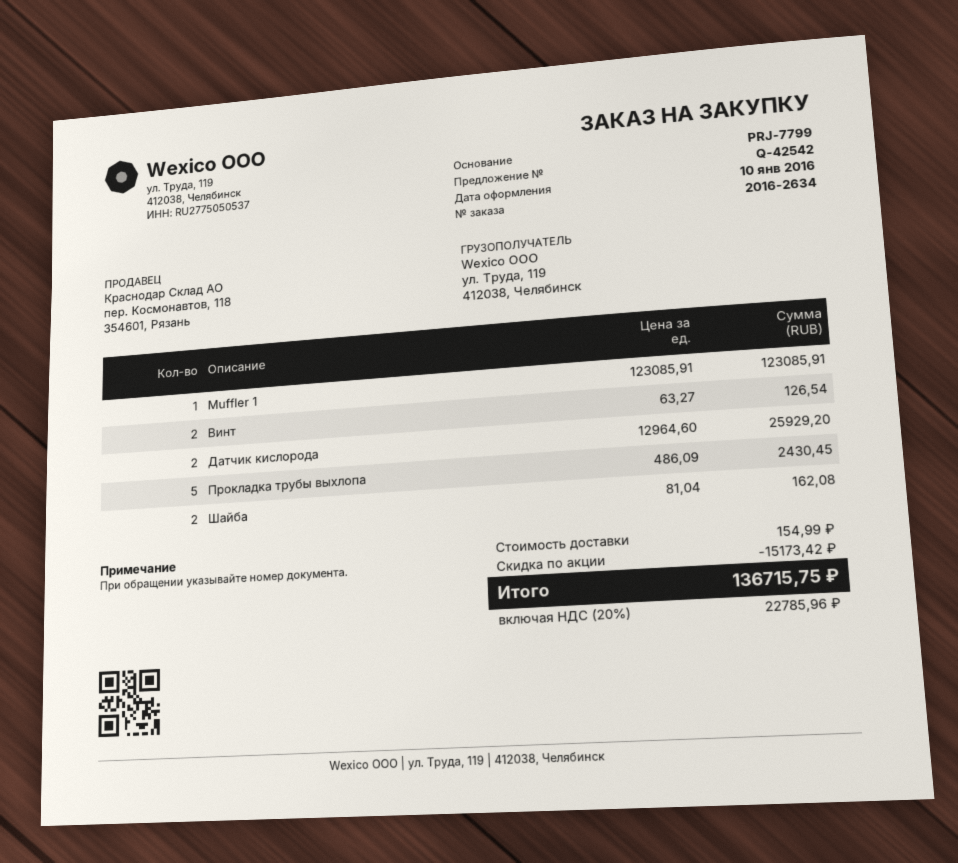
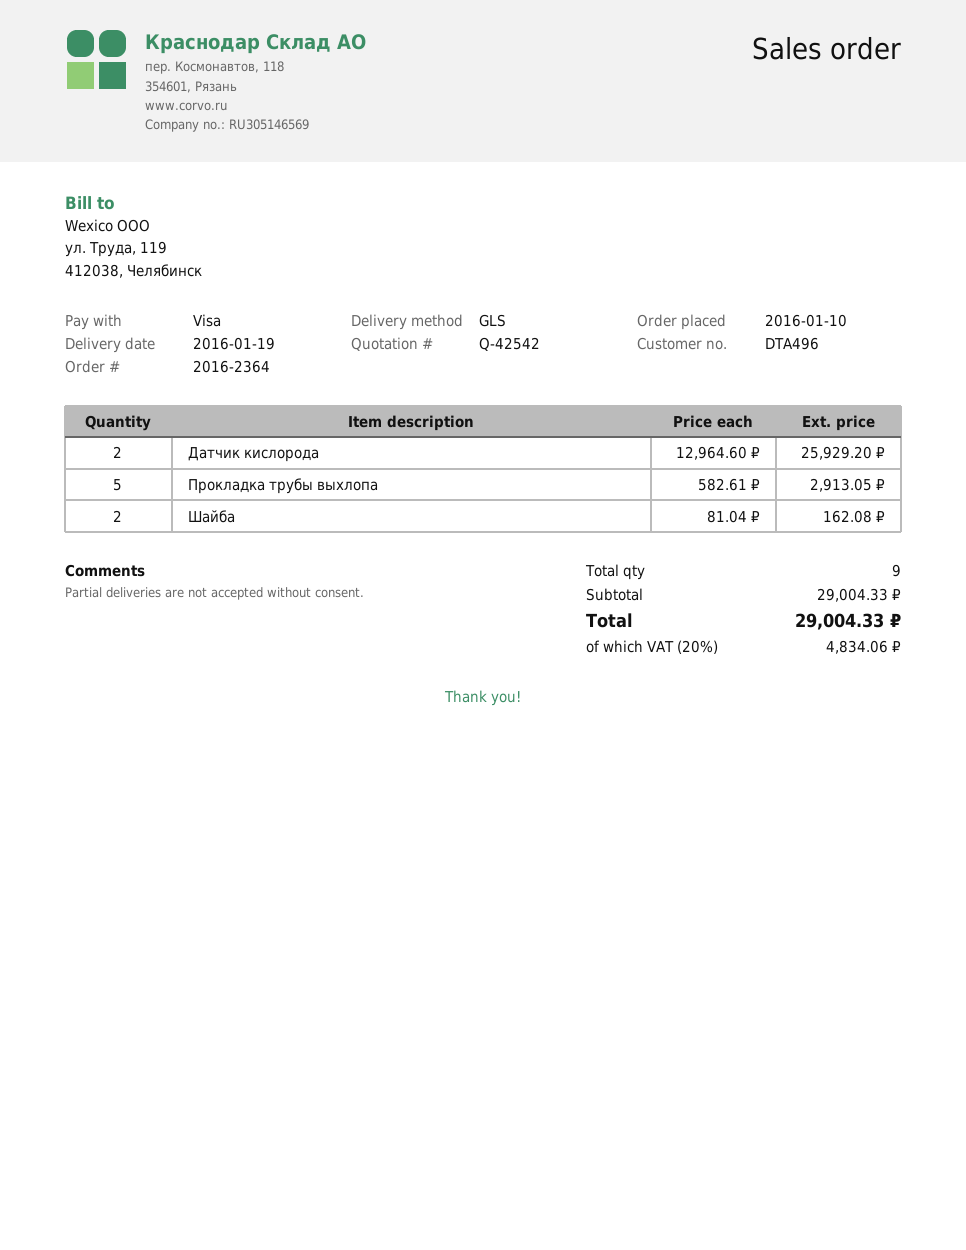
order number: 2016-2634 -> 2016-2364
Muffler 1: 1 x 123085.91 = 123085.91 -> none
Винт: 2 x 63.27 = 126.54 -> none
Прокладка трубы выхлопа: 5 x 486.09 = 2430.45 -> 5 x 582.61 = 2913.05
discount: 15173.42 -> none
shipping: 154.99 -> none
tax: 20% = 22785.96 -> 20% = 4834.06
total: 136715.75 -> 29004.33

